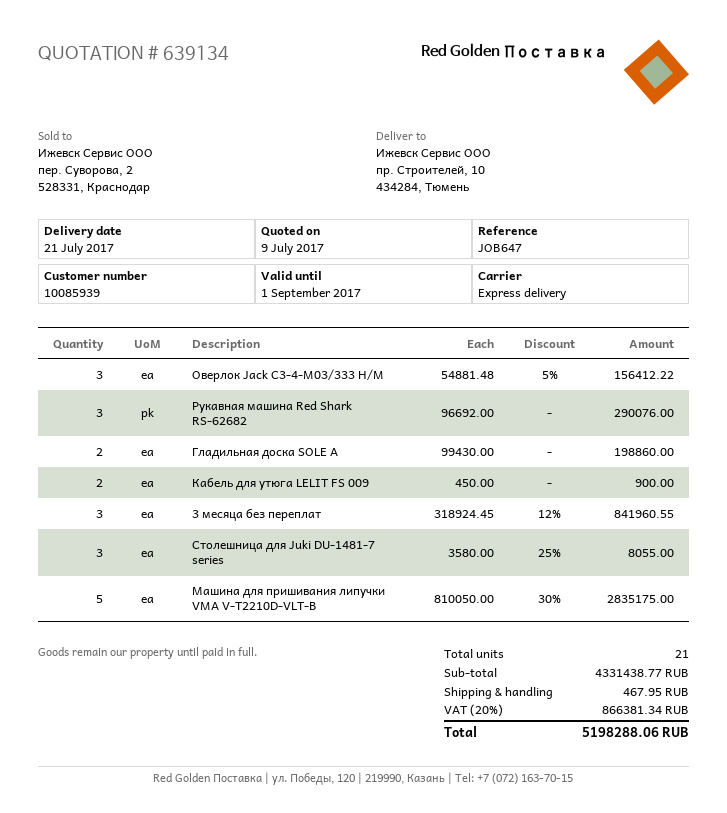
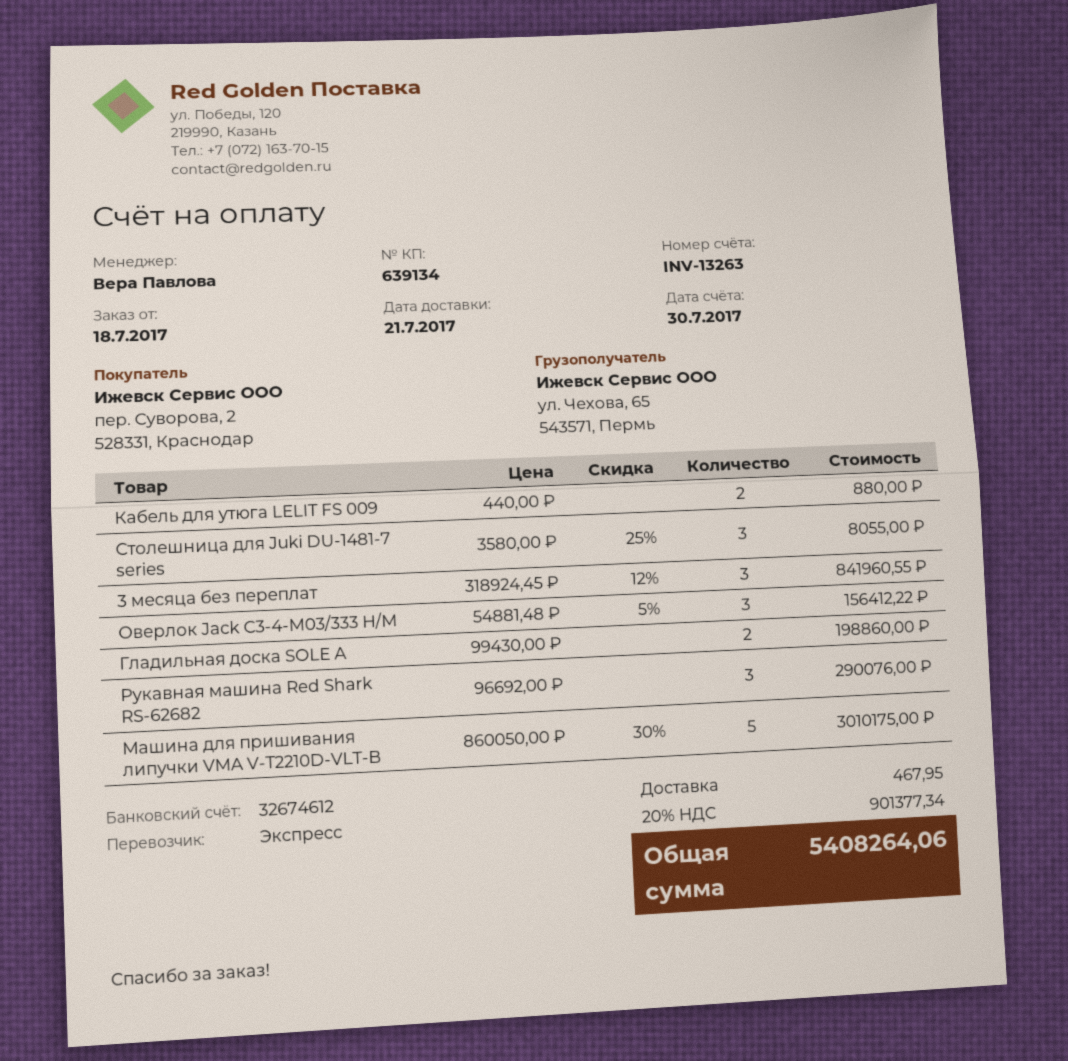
ship to: пр. Строителей, 10, 434284, Тюмень -> ул. Чехова, 65, 543571, Пермь
Кабель для утюга LELIT FS 009: 2 x 450.00 = 900.00 -> 2 x 440.00 = 880.00
Машина для пришивания липучки VMA V-T2210D-VLT-B: 5 x 810050.00 - 30% = 2835175.00 -> 5 x 860050.00 - 30% = 3010175.00
tax: 20% = 866381.34 -> 20% = 901377.34
total: 5198288.06 -> 5408264.06

